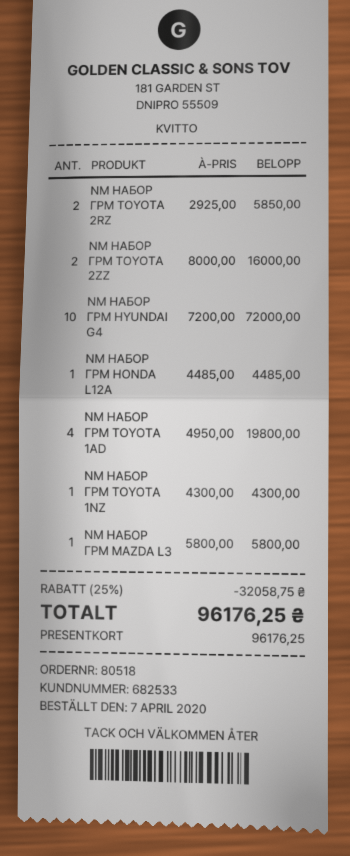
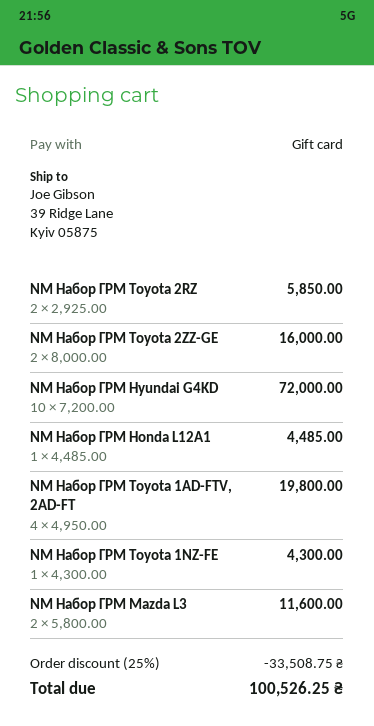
NM НАБОР ГРМ MAZDA L3: 1 x 5800.00 = 5800.00 -> 2 x 5800.00 = 11600.00
discount: 25% = 32058.75 -> 25% = 33508.75
total: 96176.25 -> 100526.25

